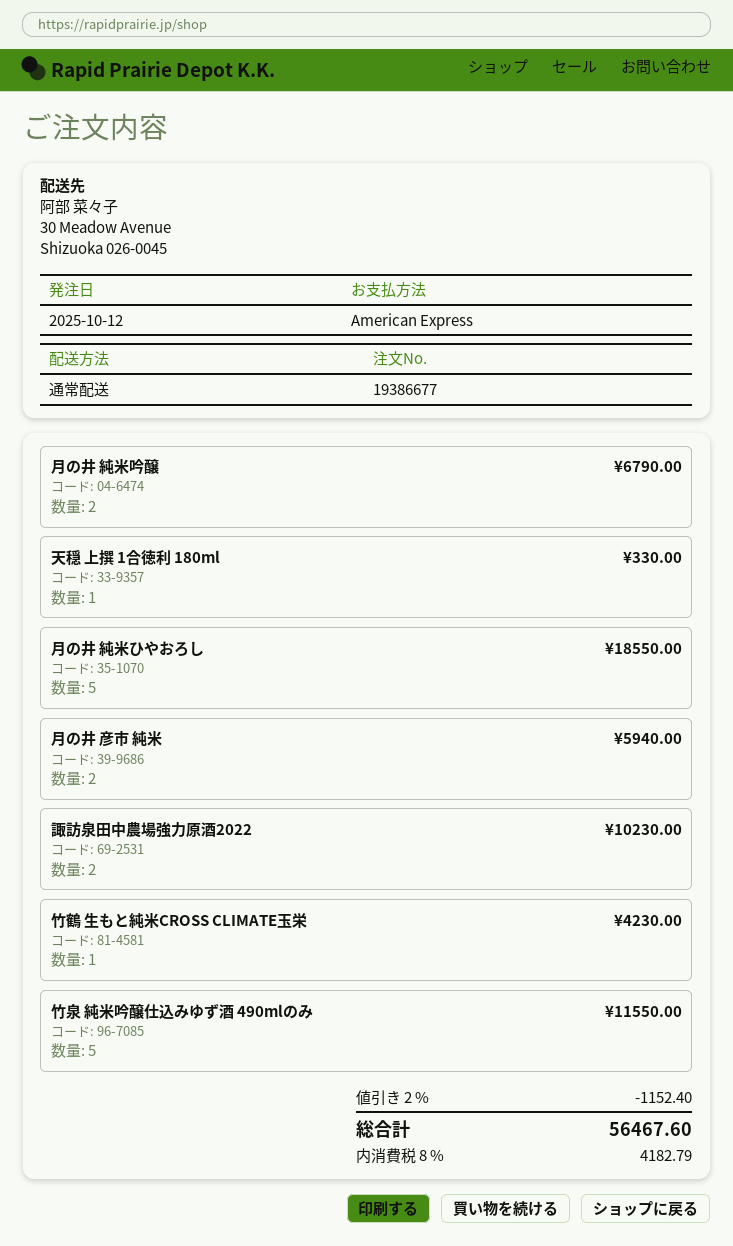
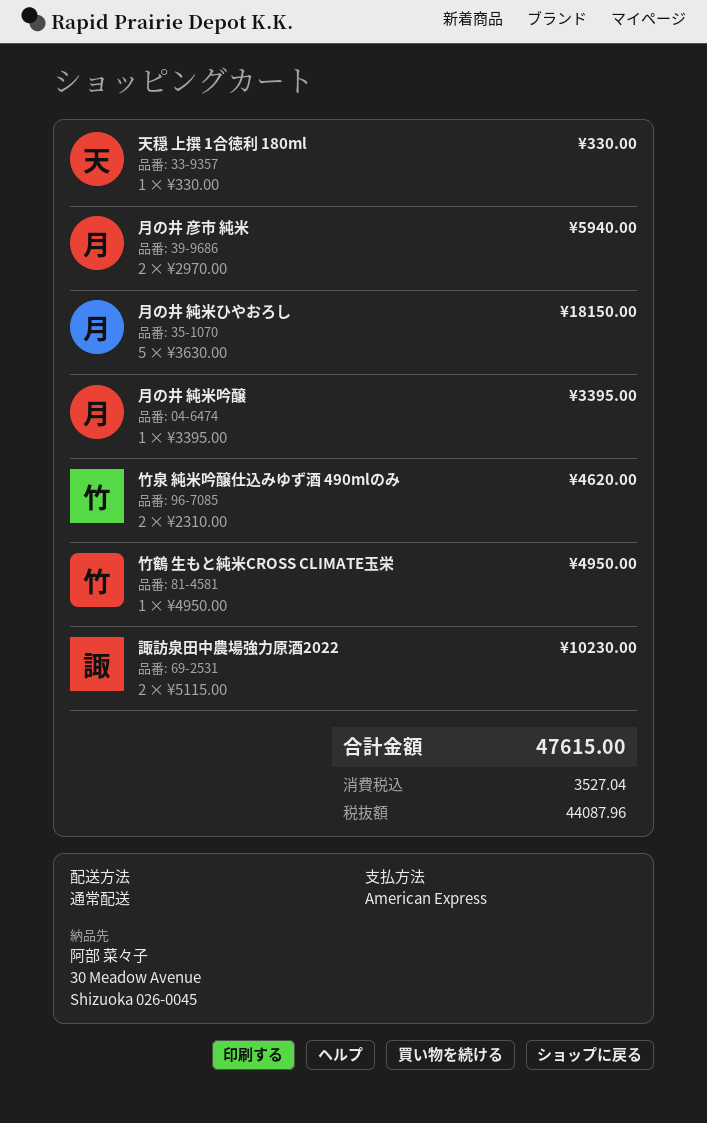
月の井 純米吟醸: 2 for 6790.00 -> 1 for 3395.00
月の井 純米ひやおろし: 5 for 18550.00 -> 5 for 18150.00
竹鶴 生もと純米CROSS CLIMATE玉栄: 1 for 4230.00 -> 1 for 4950.00
竹泉 純米吟醸仕込みゆず酒 490mlのみ: 5 for 11550.00 -> 2 for 4620.00
discount: 2% = 1152.40 -> none
tax: 4182.79 -> 3527.04
total: 56467.60 -> 47615.00

